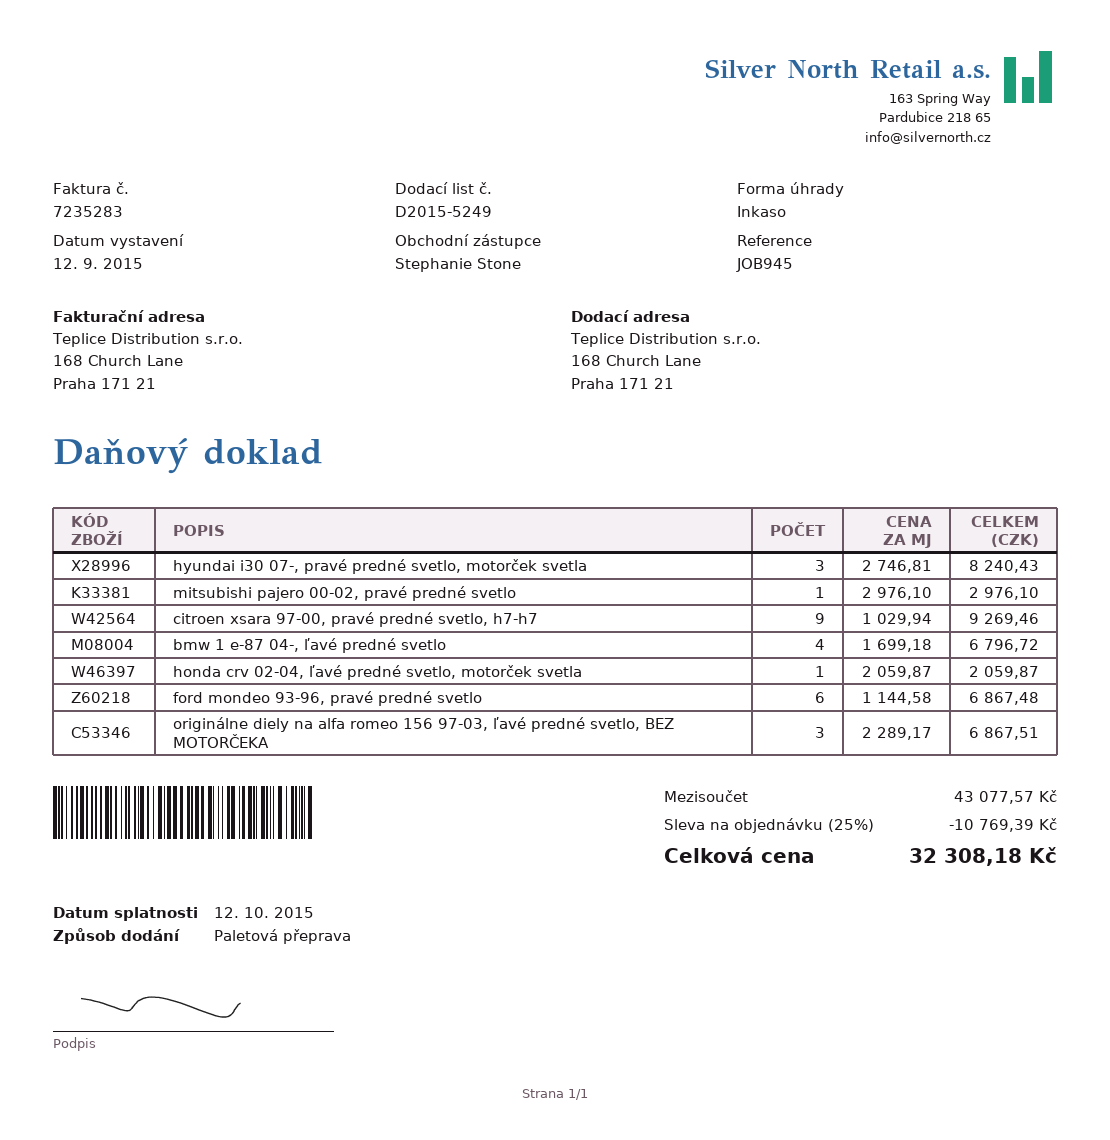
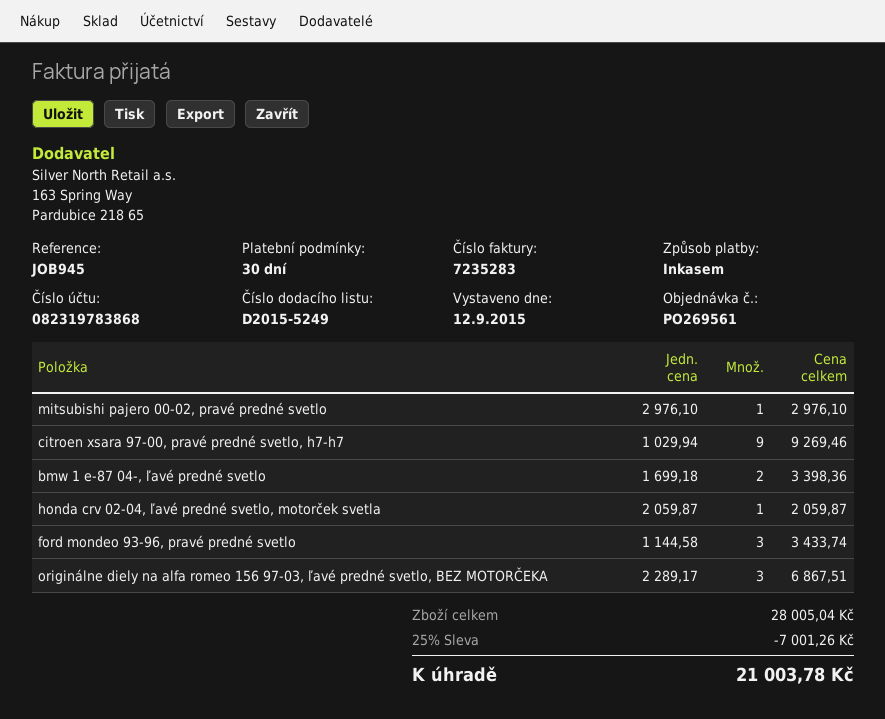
hyundai i30 07-, pravé predné svetlo, motorček svetla: 3 x 2746.81 = 8240.43 -> none
bmw 1 e-87 04-, ľavé predné svetlo: 4 x 1699.18 = 6796.72 -> 2 x 1699.18 = 3398.36
ford mondeo 93-96, pravé predné svetlo: 6 x 1144.58 = 6867.48 -> 3 x 1144.58 = 3433.74
subtotal: 43077.57 -> 28005.04
discount: 25% = 10769.39 -> 25% = 7001.26
total: 32308.18 -> 21003.78

